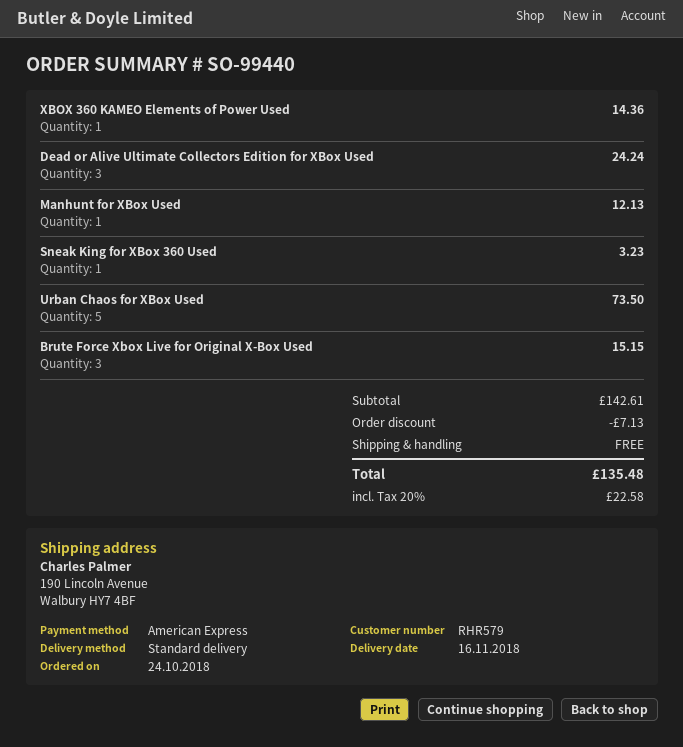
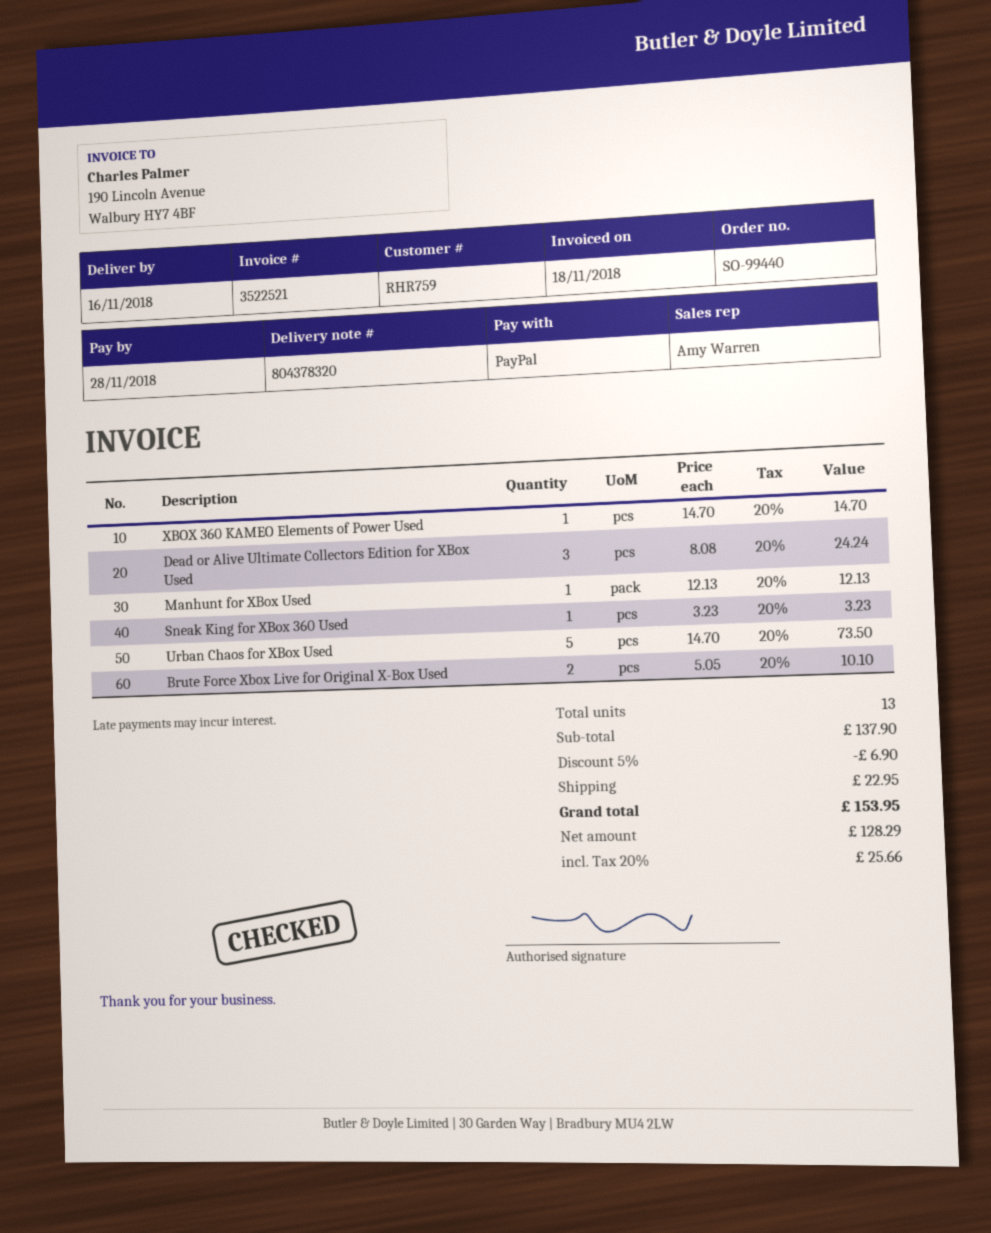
customer number: RHR579 -> RHR759
payment method: American Express -> PayPal
XBOX 360 KAMEO Elements of Power Used: 1 for 14.36 -> 1 for 14.70
Brute Force Xbox Live for Original X-Box Used: 3 for 15.15 -> 2 for 10.10
subtotal: 142.61 -> 137.90
discount: 7.13 -> 6.90
shipping: 0.00 -> 22.95
tax: 20% = 22.58 -> 20% = 25.66
total: 135.48 -> 153.95

